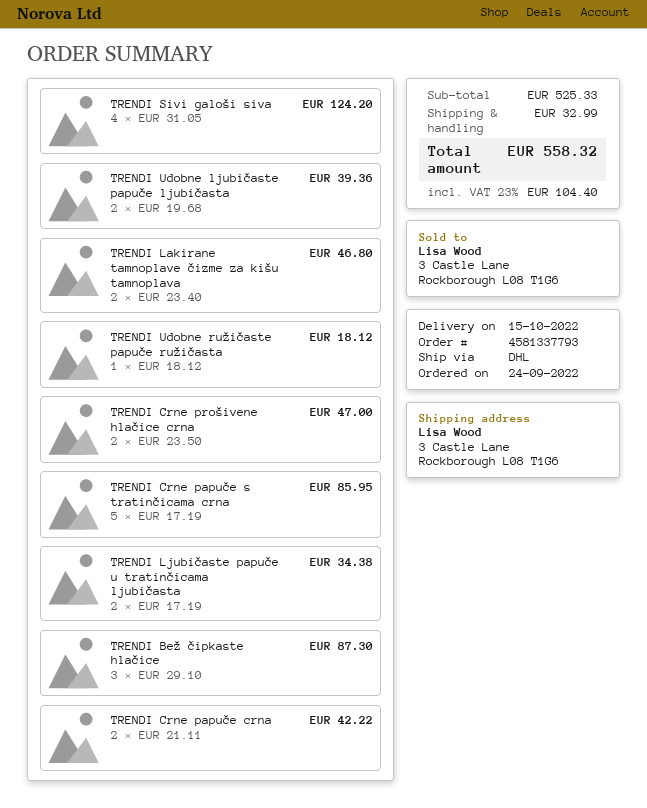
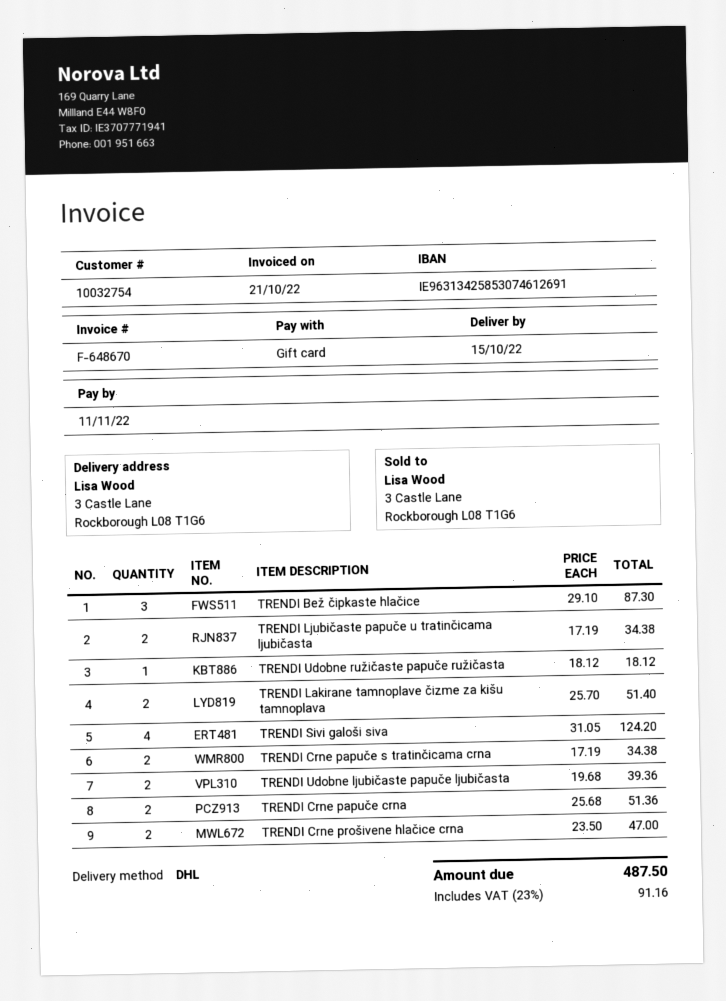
TRENDI Lakirane tamnoplave čizme za kišu tamnoplava: 2 x 23.40 = 46.80 -> 2 x 25.70 = 51.40
TRENDI Crne papuče s tratinčicama crna: 5 x 17.19 = 85.95 -> 2 x 17.19 = 34.38
TRENDI Crne papuče crna: 2 x 21.11 = 42.22 -> 2 x 25.68 = 51.36
shipping: 32.99 -> none
tax: 23% = 104.40 -> 23% = 91.16
total: 558.32 -> 487.50

